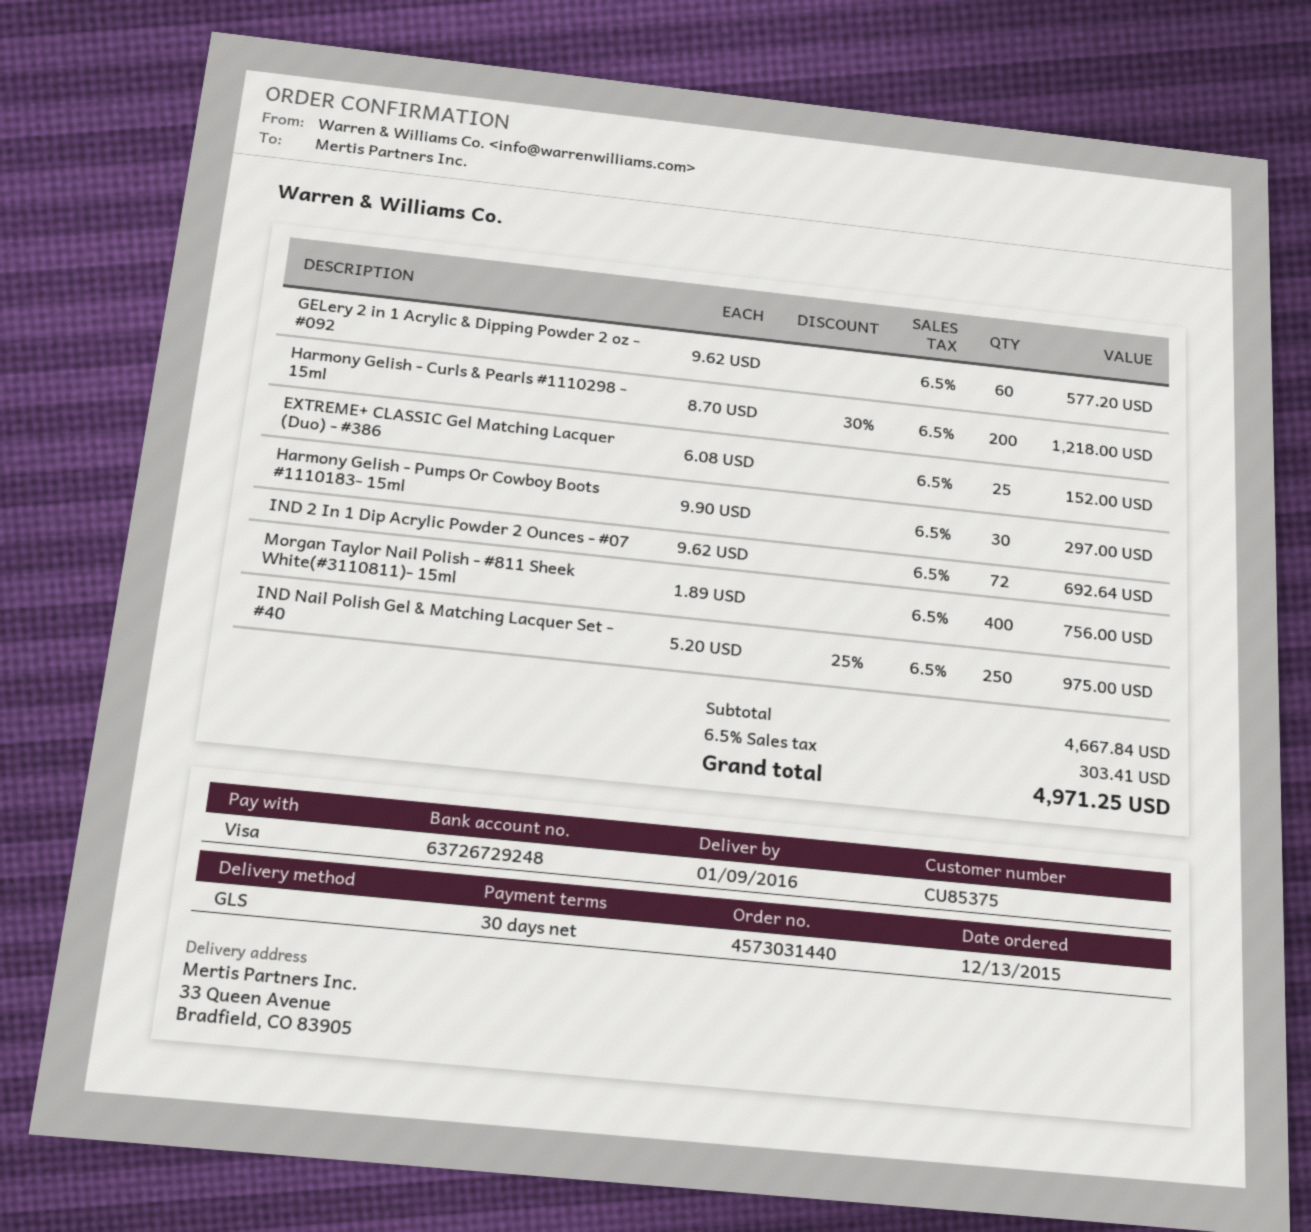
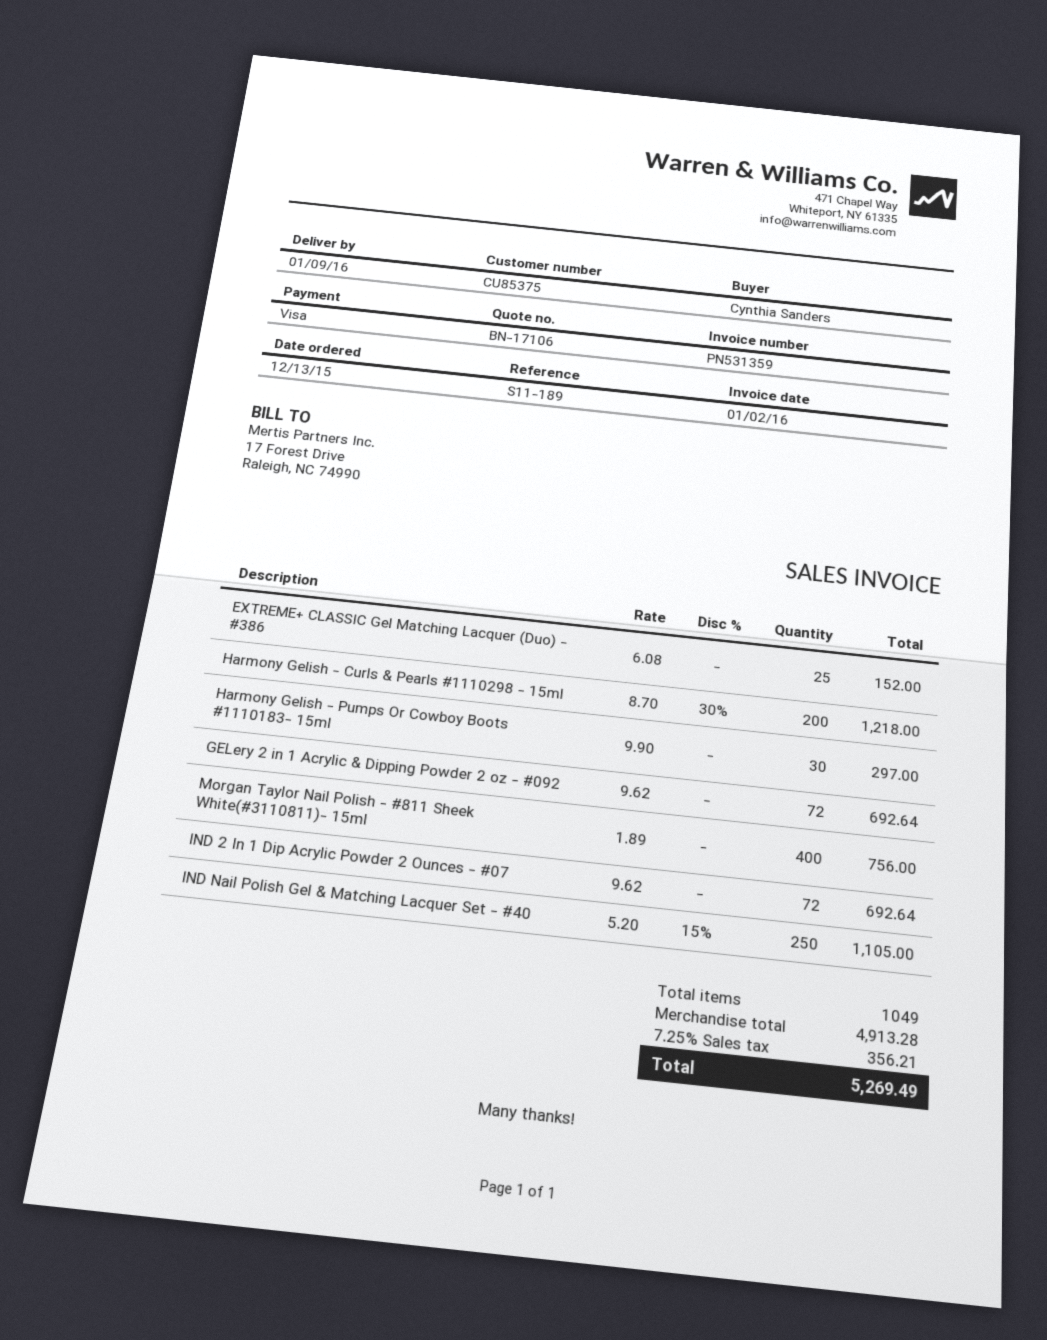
GELery 2 in 1 Acrylic & Dipping Powder 2 oz - #092: 60 x 9.62 = 577.20 -> 72 x 9.62 = 692.64
IND Nail Polish Gel & Matching Lacquer Set - #40: 250 x 5.20 - 25% = 975.00 -> 250 x 5.20 - 15% = 1105.00
subtotal: 4667.84 -> 4913.28
tax: 6.5% = 303.41 -> 7.25% = 356.21
total: 4971.25 -> 5269.49

